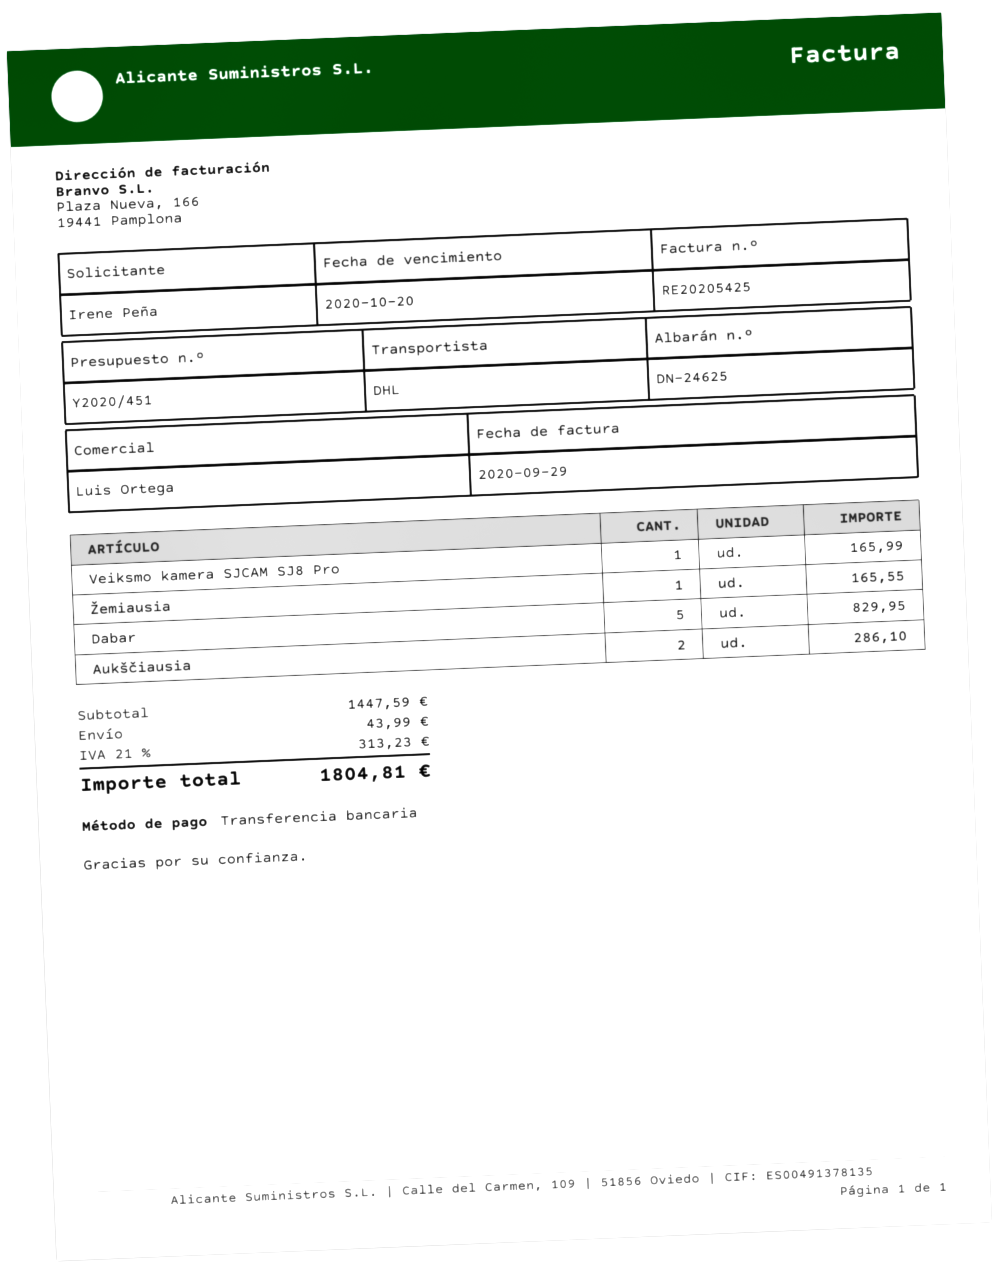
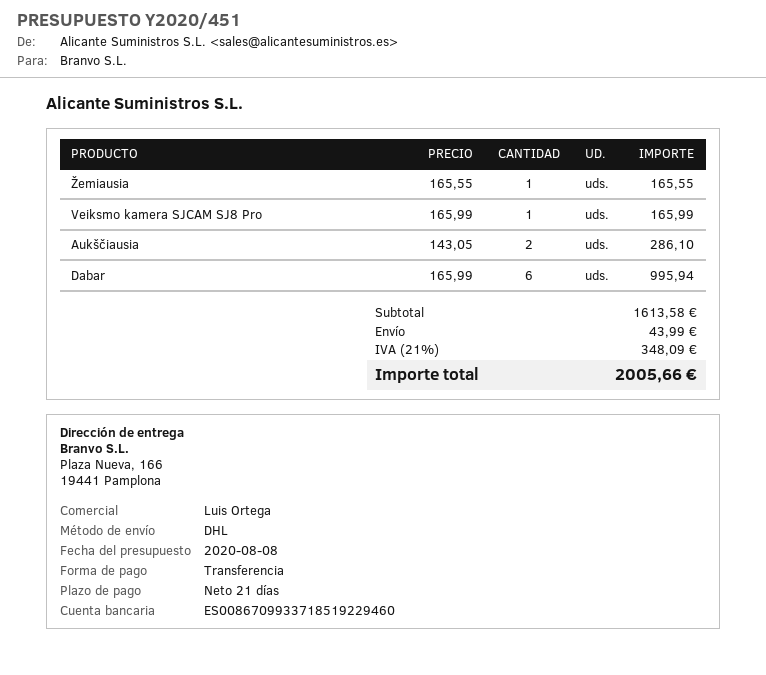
Dabar: 5 for 829.95 -> 6 for 995.94
subtotal: 1447.59 -> 1613.58
tax: 21% = 313.23 -> 21% = 348.09
total: 1804.81 -> 2005.66

